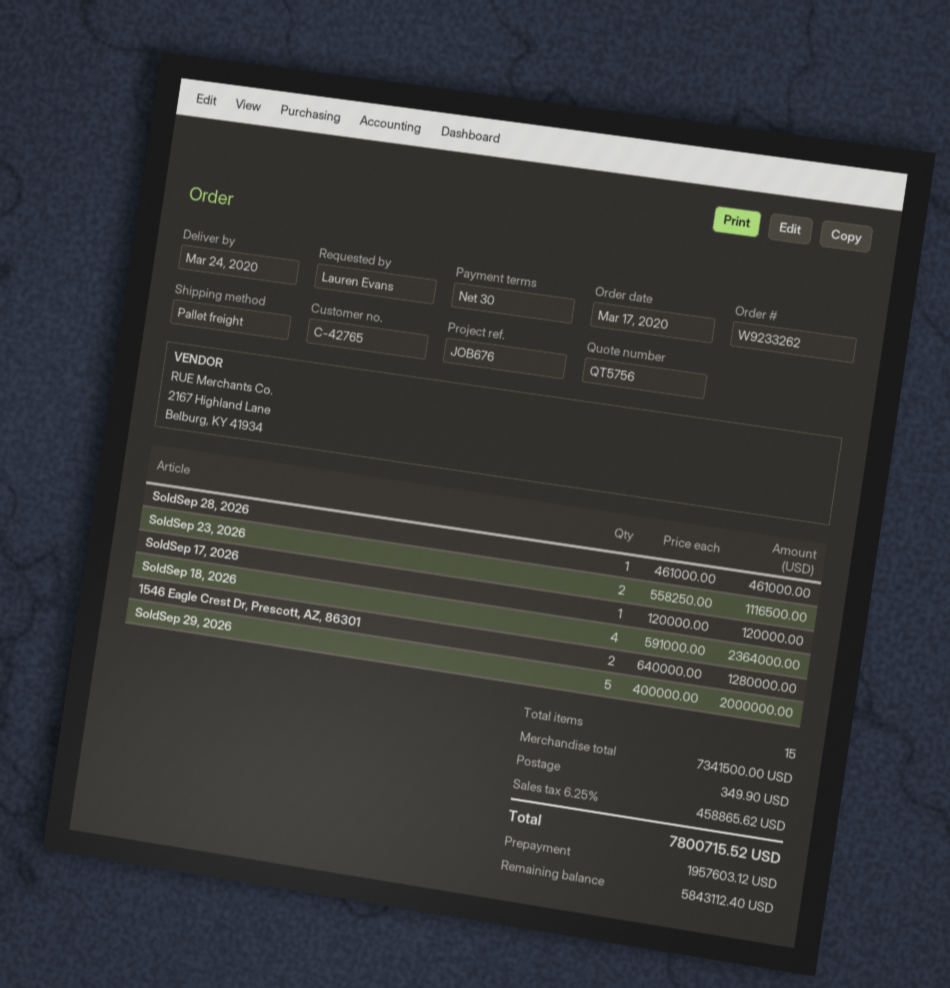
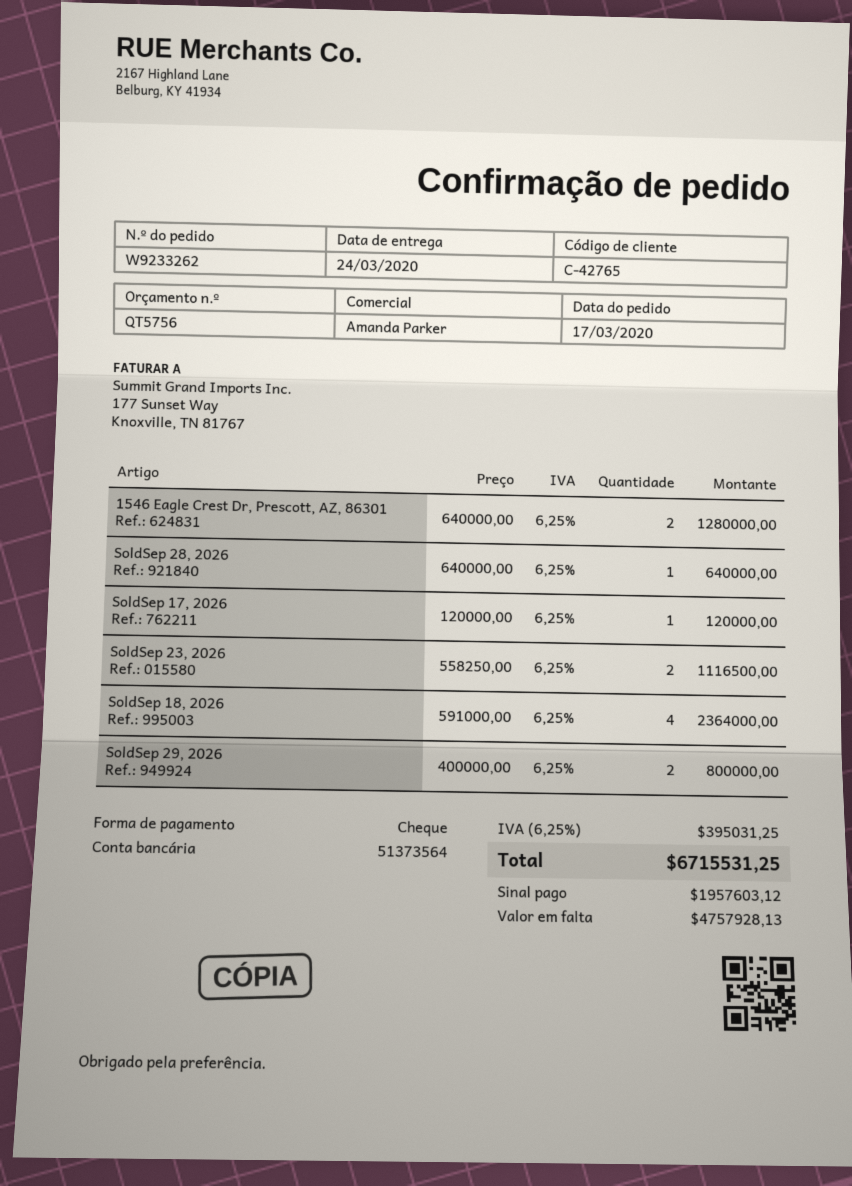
SoldSep 28, 2026: 1 x 461000.00 = 461000.00 -> 1 x 640000.00 = 640000.00
SoldSep 29, 2026: 5 x 400000.00 = 2000000.00 -> 2 x 400000.00 = 800000.00
shipping: 349.90 -> none
tax: 6.25% = 458865.62 -> 6.25% = 395031.25
total: 7800715.52 -> 6715531.25
balance: 5843112.40 -> 4757928.13

